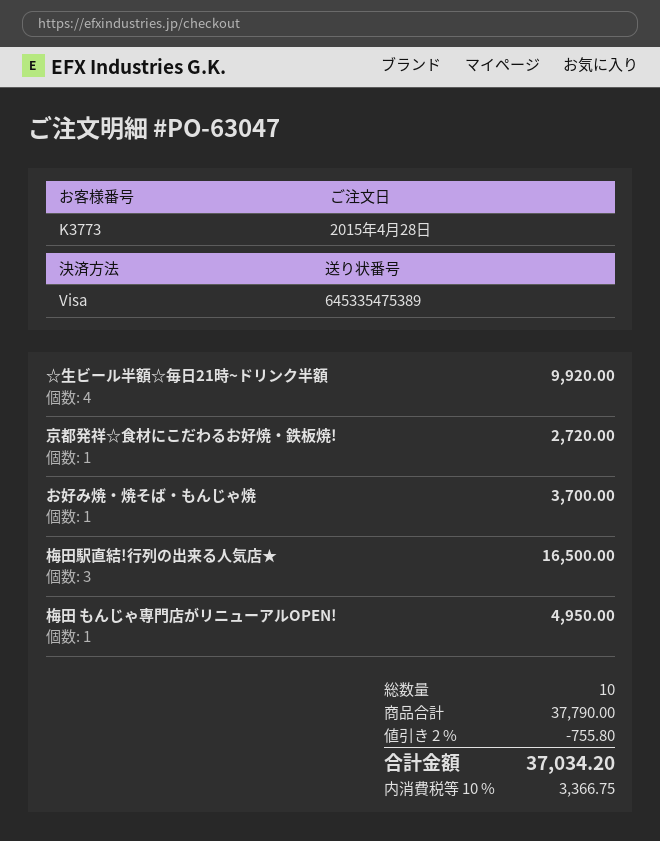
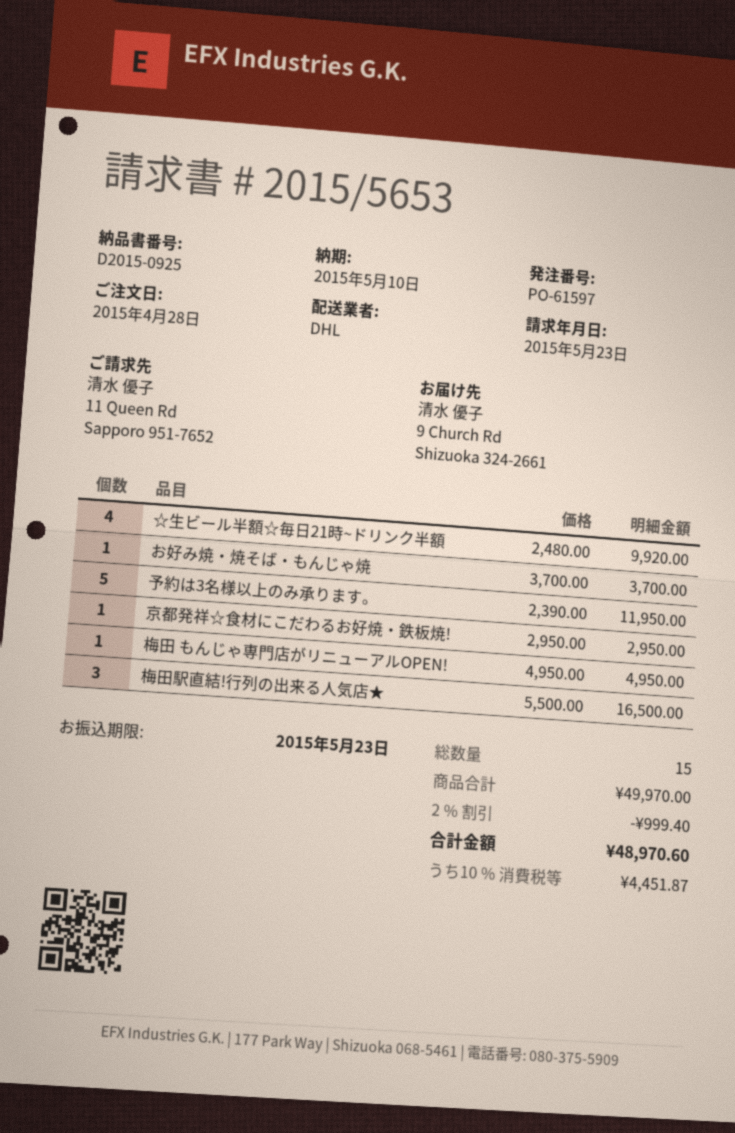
order number: PO-63047 -> PO-61597
京都発祥☆食材にこだわるお好焼・鉄板焼!: 1 for 2720.00 -> 1 for 2950.00
予約は3名様以上のみ承ります。: none -> 5 for 11950.00
total quantity: 10 -> 15
subtotal: 37790.00 -> 49970.00
discount: 2% = 755.80 -> 2% = 999.40
tax: 10% = 3366.75 -> 10% = 4451.87
total: 37034.20 -> 48970.60

